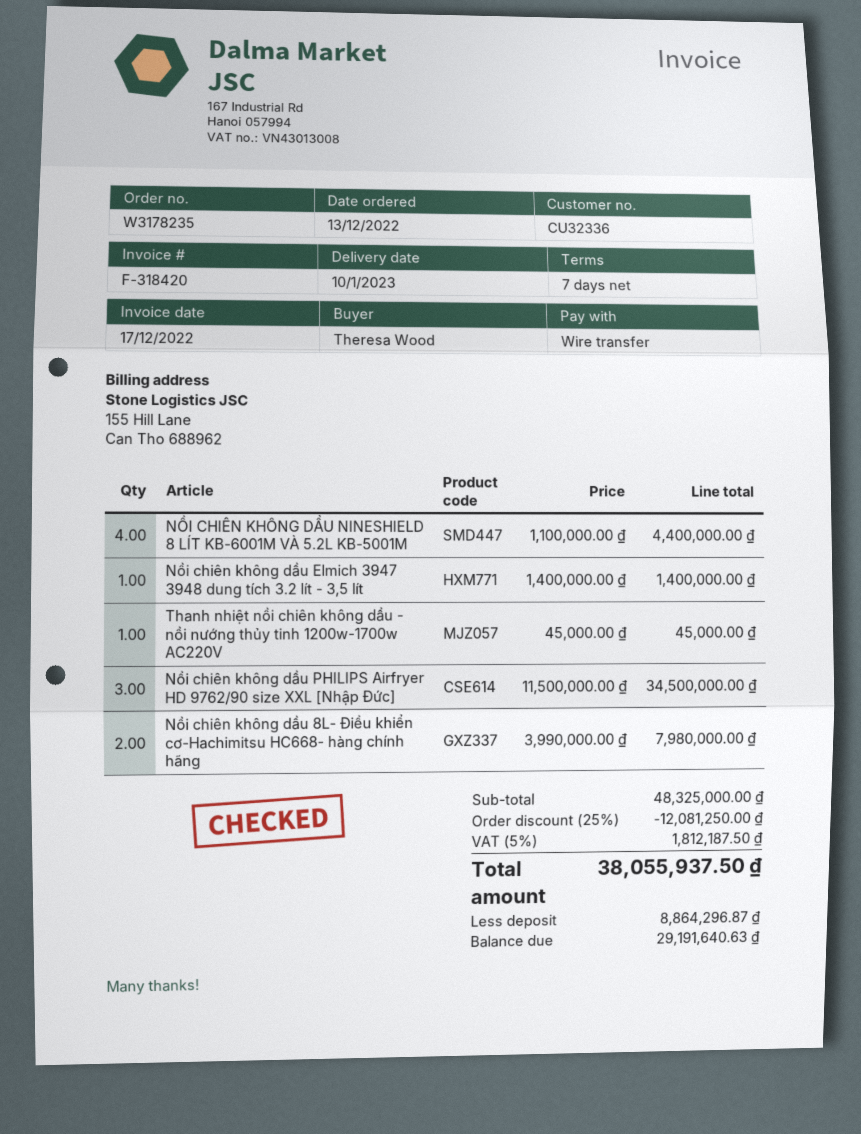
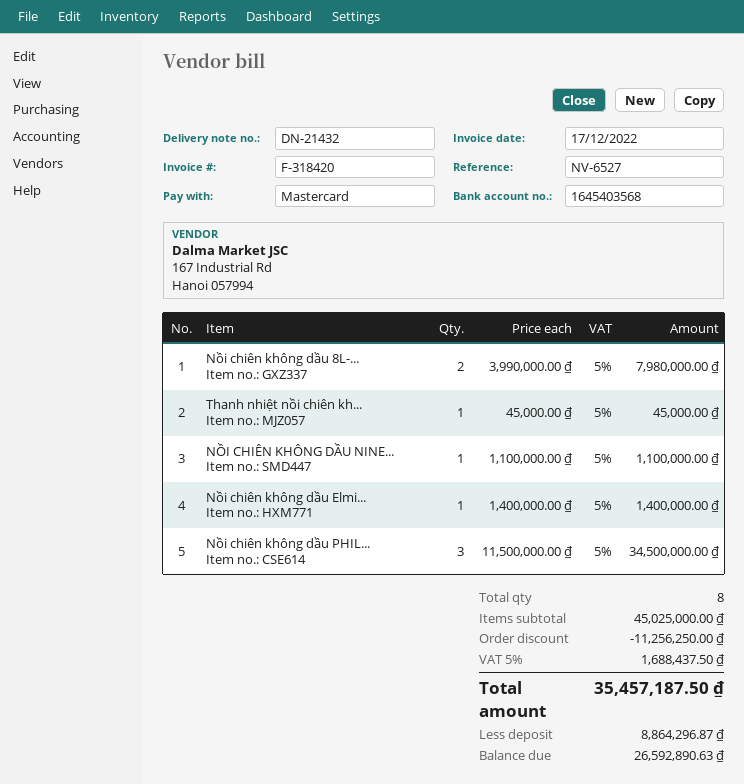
payment method: bank transfer -> Mastercard
NỒI CHIÊN KHÔNG DẦU NINESHIELD 8 LÍT KB-6001M VÀ 5.2L KB-5001M: 4 x 1100000.00 = 4400000.00 -> 1 x 1100000.00 = 1100000.00
subtotal: 48325000.00 -> 45025000.00
discount: 12081250.00 -> 11256250.00
tax: 5% = 1812187.50 -> 5% = 1688437.50
total: 38055937.50 -> 35457187.50
balance: 29191640.63 -> 26592890.63

